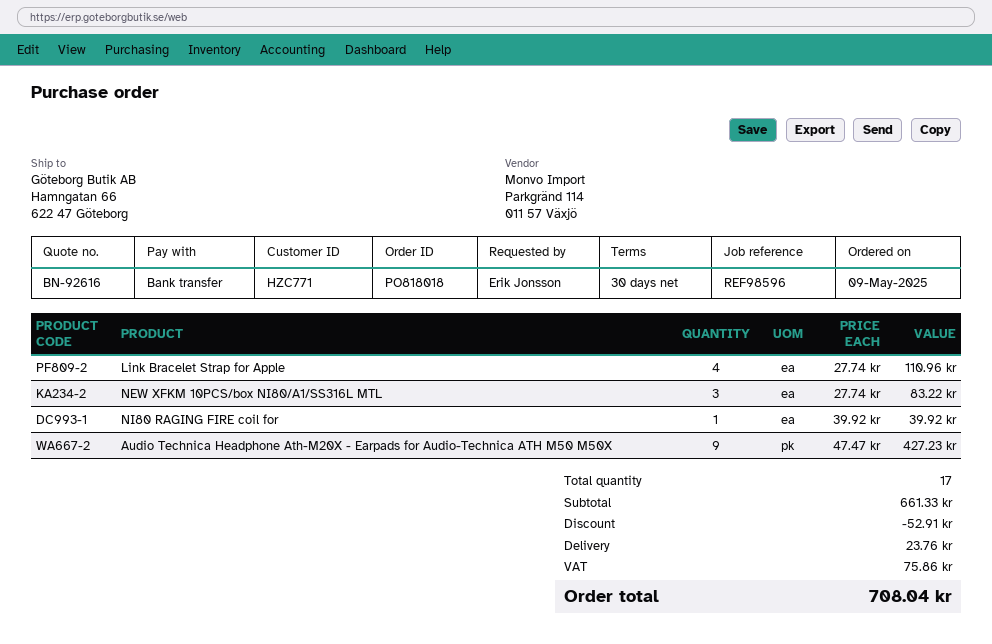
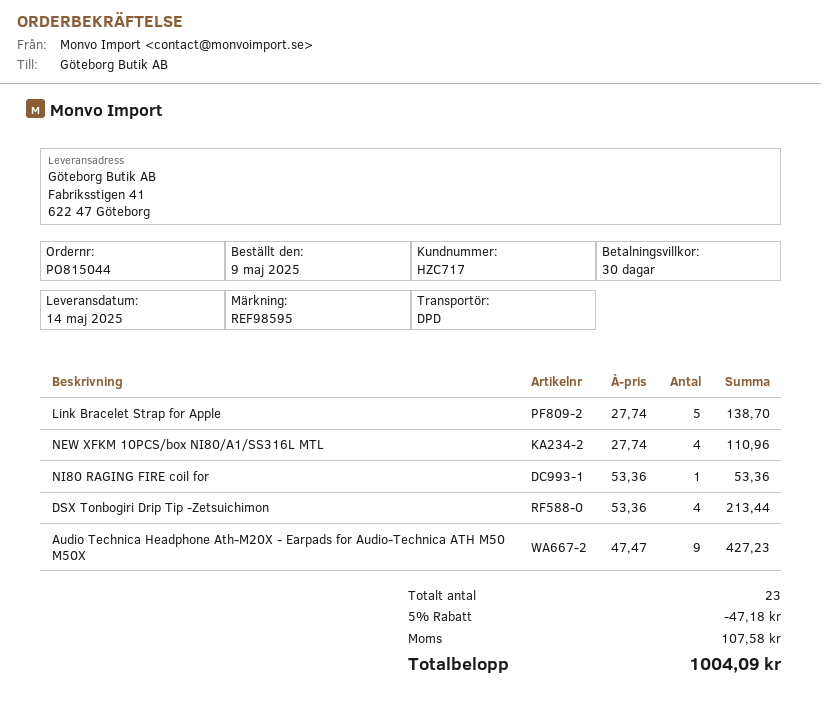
order number: PO818018 -> PO815044
customer number: HZC771 -> HZC717
reference: REF98596 -> REF98595
ship to: Hamngatan 66, 622 47 Göteborg -> Fabriksstigen 41, 622 47 Göteborg
Link Bracelet Strap for Apple: 4 x 27.74 = 110.96 -> 5 x 27.74 = 138.70
NEW XFKM 10PCS/box NI80/A1/SS316L MTL: 3 x 27.74 = 83.22 -> 4 x 27.74 = 110.96
NI80 RAGING FIRE coil for: 1 x 39.92 = 39.92 -> 1 x 53.36 = 53.36
DSX Tonbogiri Drip Tip -Zetsuichimon: none -> 4 x 53.36 = 213.44
total quantity: 17 -> 23
discount: 52.91 -> 47.18
shipping: 23.76 -> none
tax: 75.86 -> 107.58
total: 708.04 -> 1004.09

